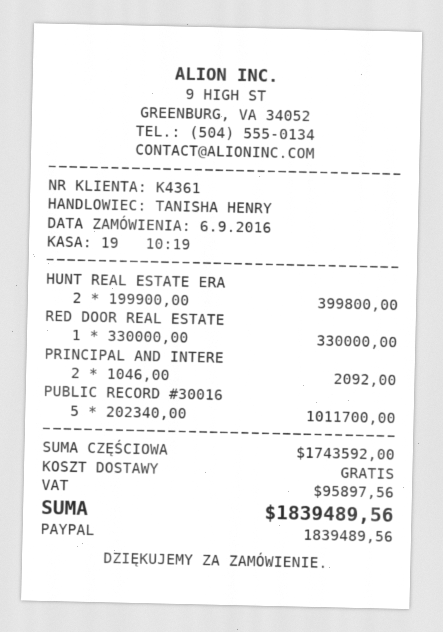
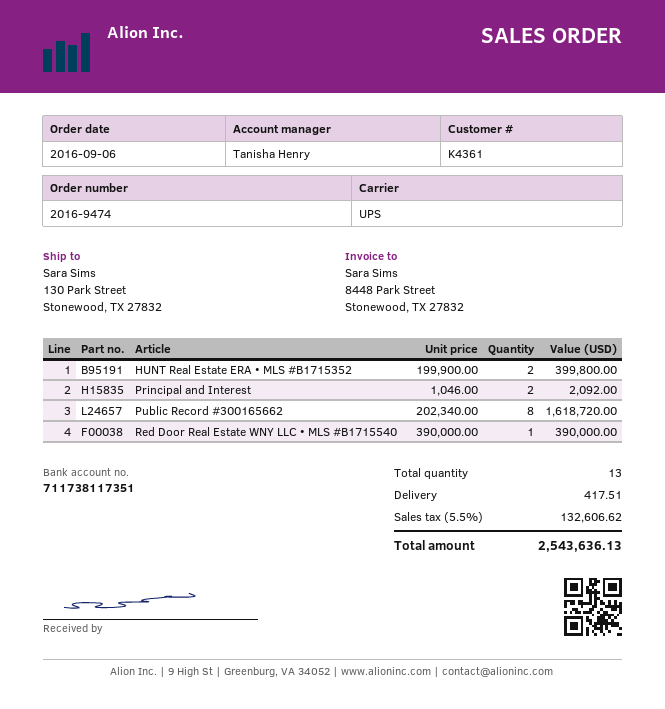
RED DOOR REAL ESTATE: 1 x 330000.00 = 330000.00 -> 1 x 390000.00 = 390000.00
PUBLIC RECORD #30016: 5 x 202340.00 = 1011700.00 -> 8 x 202340.00 = 1618720.00
shipping: 0.00 -> 417.51
tax: 95897.56 -> 132606.62
total: 1839489.56 -> 2543636.13

